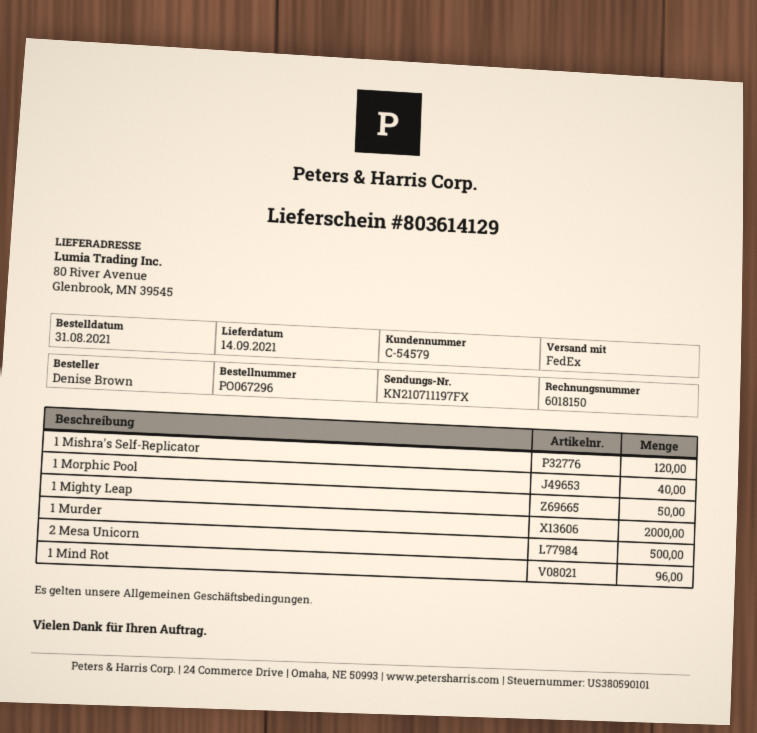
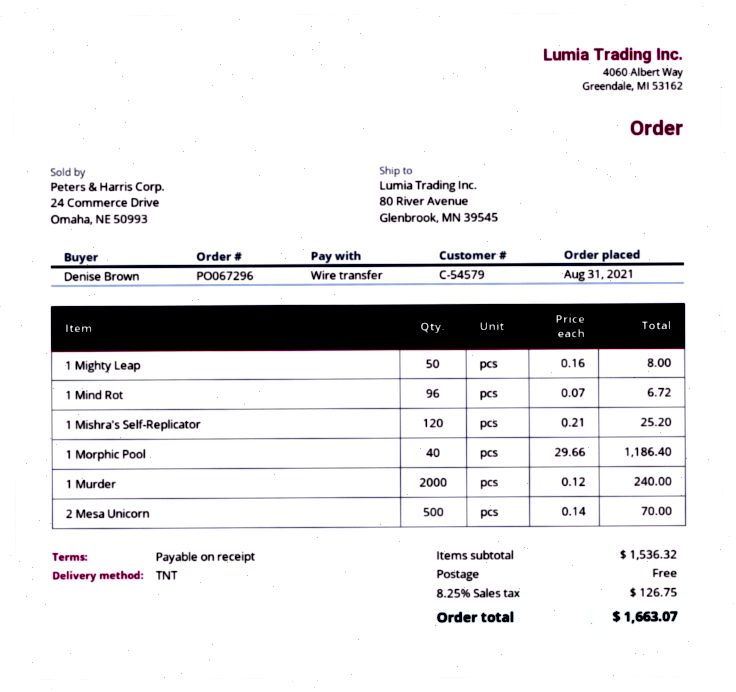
shipping method: FedEx -> TNT

